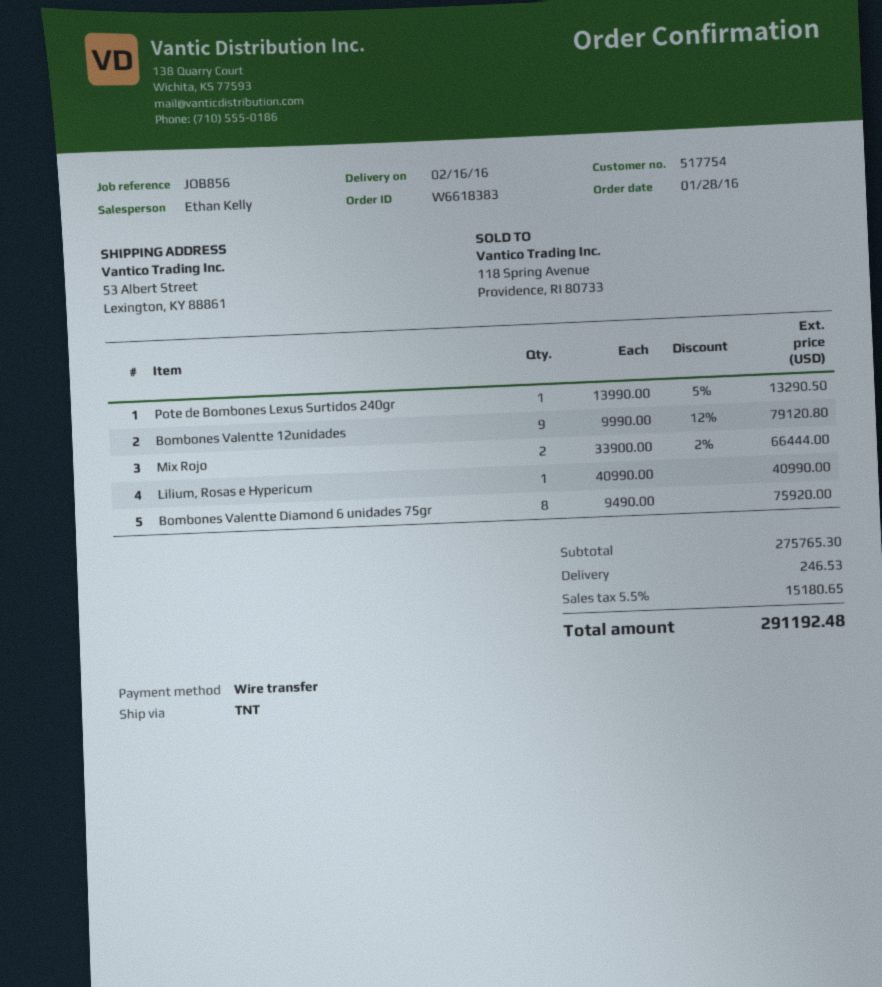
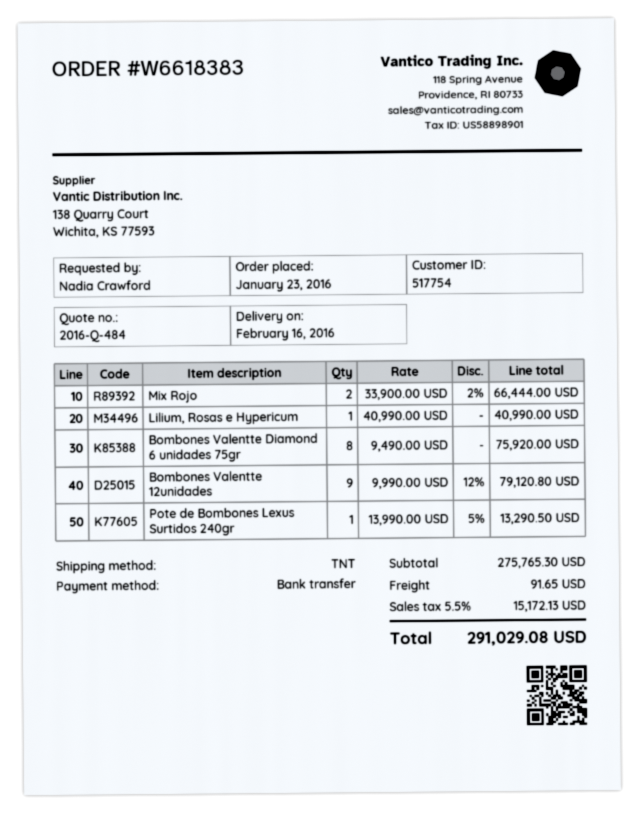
order date: 2016-01-28 -> 2016-01-23
shipping: 246.53 -> 91.65
tax: 5.5% = 15180.65 -> 5.5% = 15172.13
total: 291192.48 -> 291029.08

